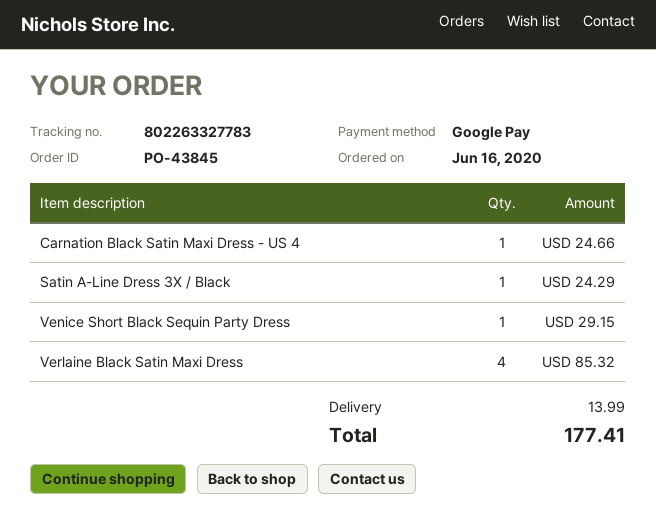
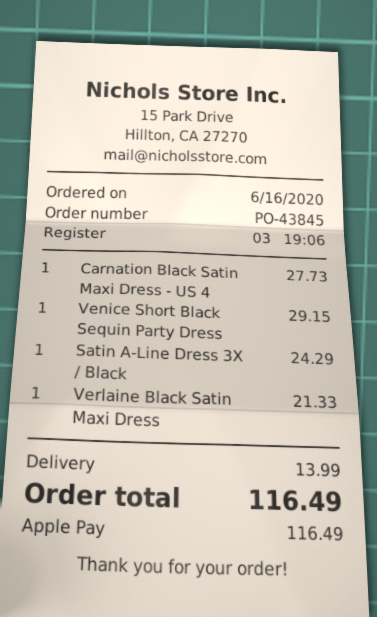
payment method: Google Pay -> Apple Pay
Carnation Black Satin Maxi Dress - US 4: 1 for 24.66 -> 1 for 27.73
Verlaine Black Satin Maxi Dress: 4 for 85.32 -> 1 for 21.33
total: 177.41 -> 116.49

